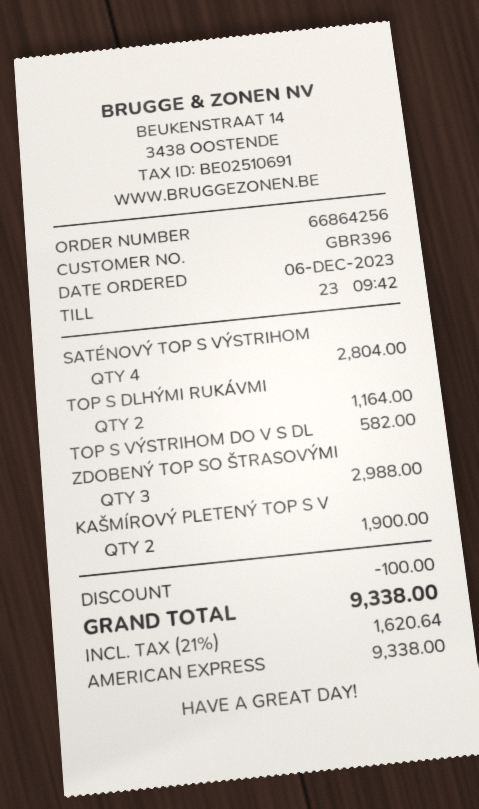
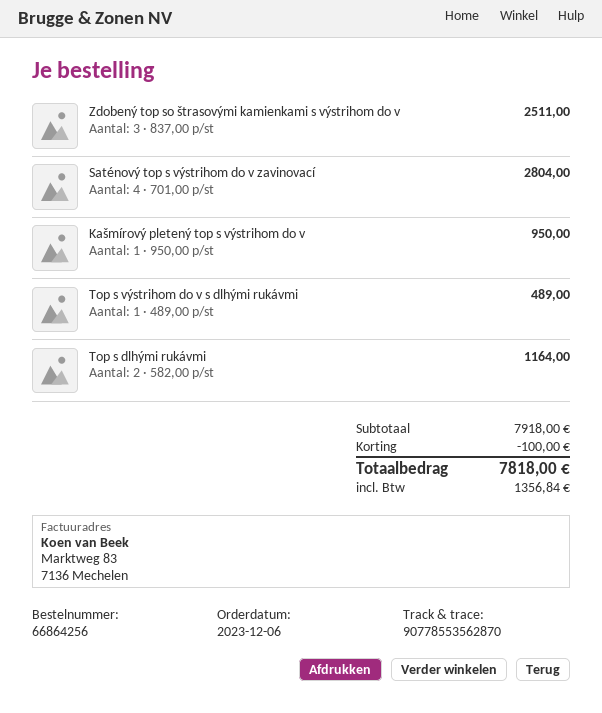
TOP S VÝSTRIHOM DO V S DL: 1 for 582.00 -> 1 for 489.00
ZDOBENÝ TOP SO ŠTRASOVÝMI: 3 for 2988.00 -> 3 for 2511.00
KAŠMÍROVÝ PLETENÝ TOP S V: 2 for 1900.00 -> 1 for 950.00
tax: 1620.64 -> 1356.84
total: 9338.00 -> 7818.00

